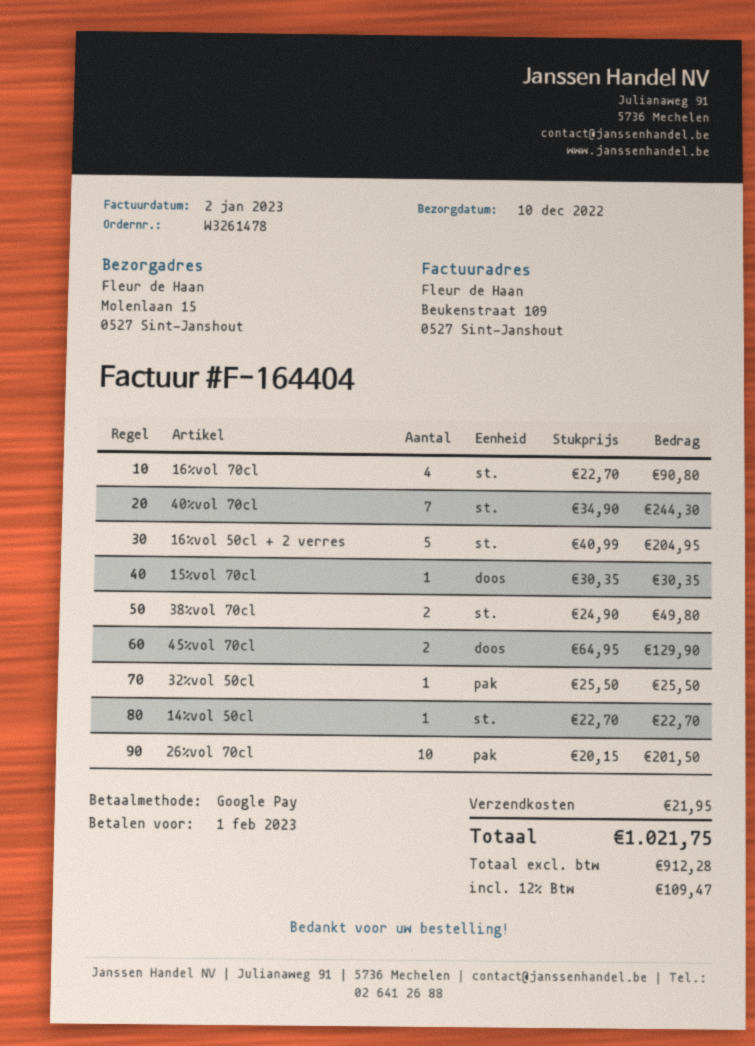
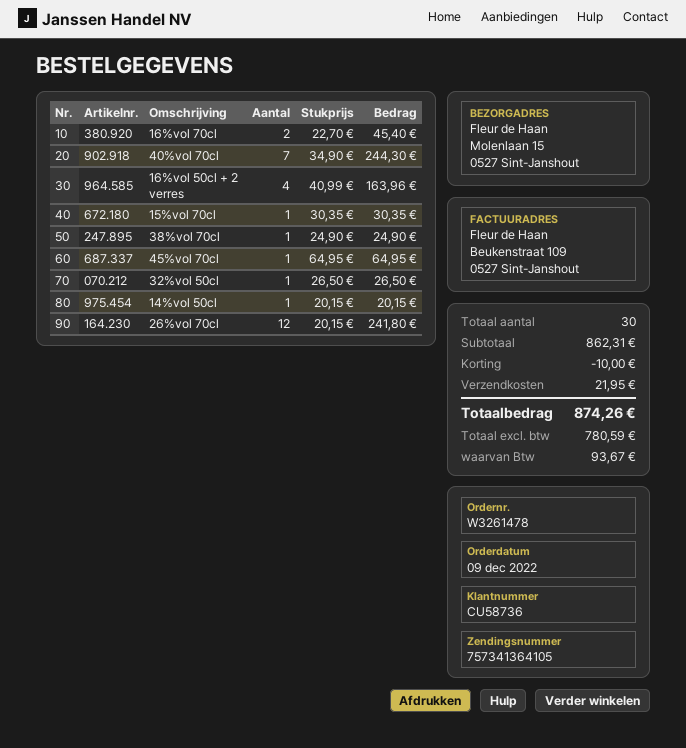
16%vol 70cl: 4 x 22.70 = 90.80 -> 2 x 22.70 = 45.40
16%vol 50cl + 2 verres: 5 x 40.99 = 204.95 -> 4 x 40.99 = 163.96
38%vol 70cl: 2 x 24.90 = 49.80 -> 1 x 24.90 = 24.90
45%vol 70cl: 2 x 64.95 = 129.90 -> 1 x 64.95 = 64.95
32%vol 50cl: 1 x 25.50 = 25.50 -> 1 x 26.50 = 26.50
14%vol 50cl: 1 x 22.70 = 22.70 -> 1 x 20.15 = 20.15
26%vol 70cl: 10 x 20.15 = 201.50 -> 12 x 20.15 = 241.80
discount: none -> 10.00
net: 912.28 -> 780.59
tax: 109.47 -> 93.67
total: 1021.75 -> 874.26

